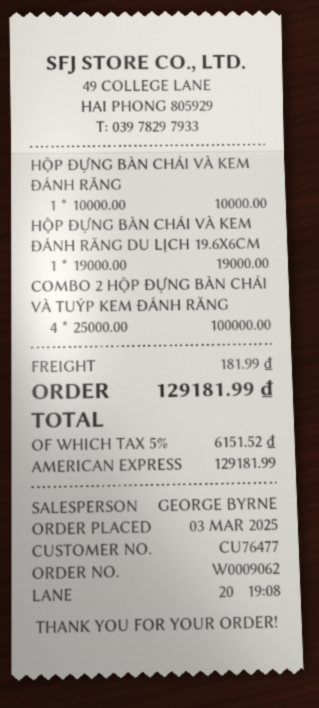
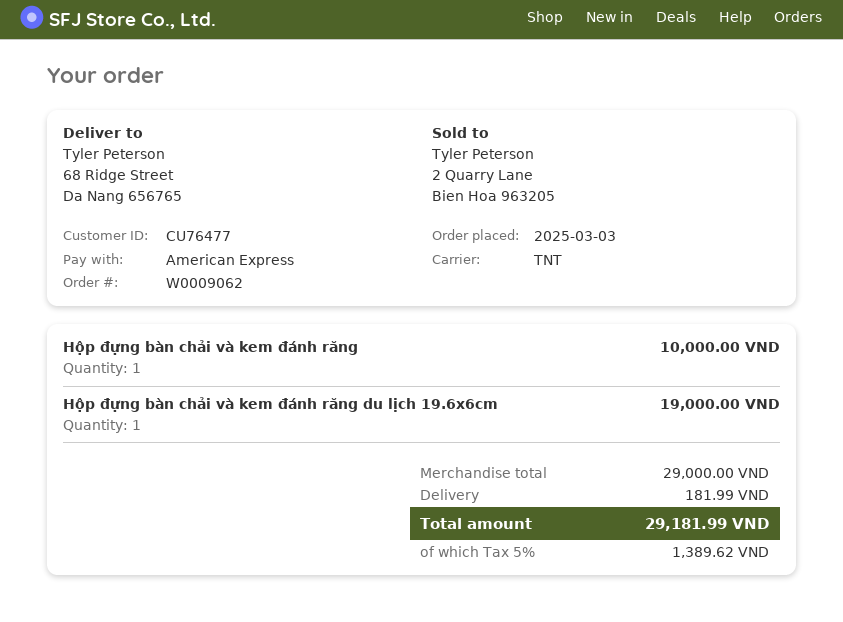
COMBO 2 HỘP ĐỰNG BÀN CHẢI VÀ TUÝP KEM ĐÁNH RĂNG: 4 for 100000.00 -> none
tax: 5% = 6151.52 -> 5% = 1389.62
total: 129181.99 -> 29181.99

